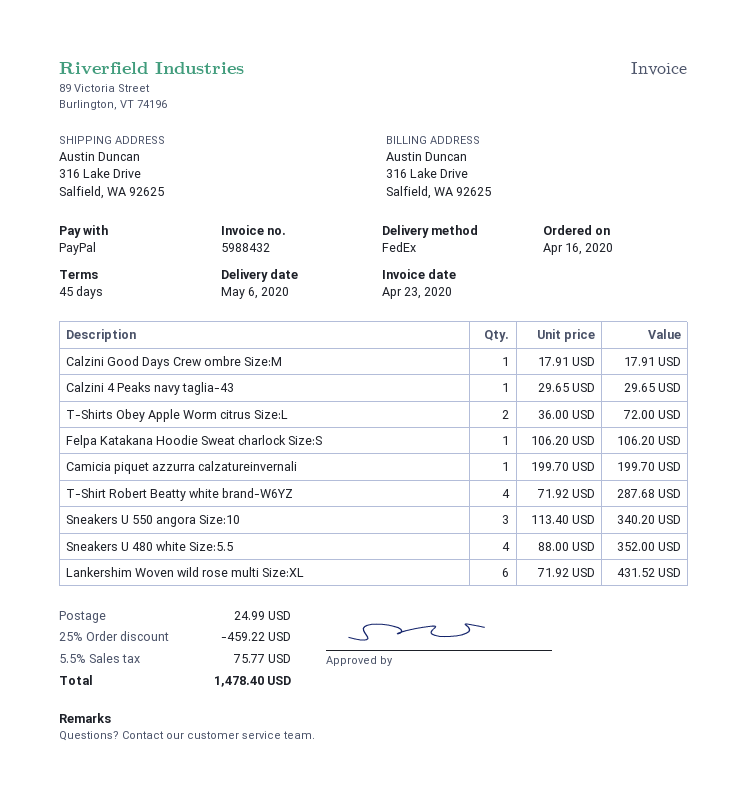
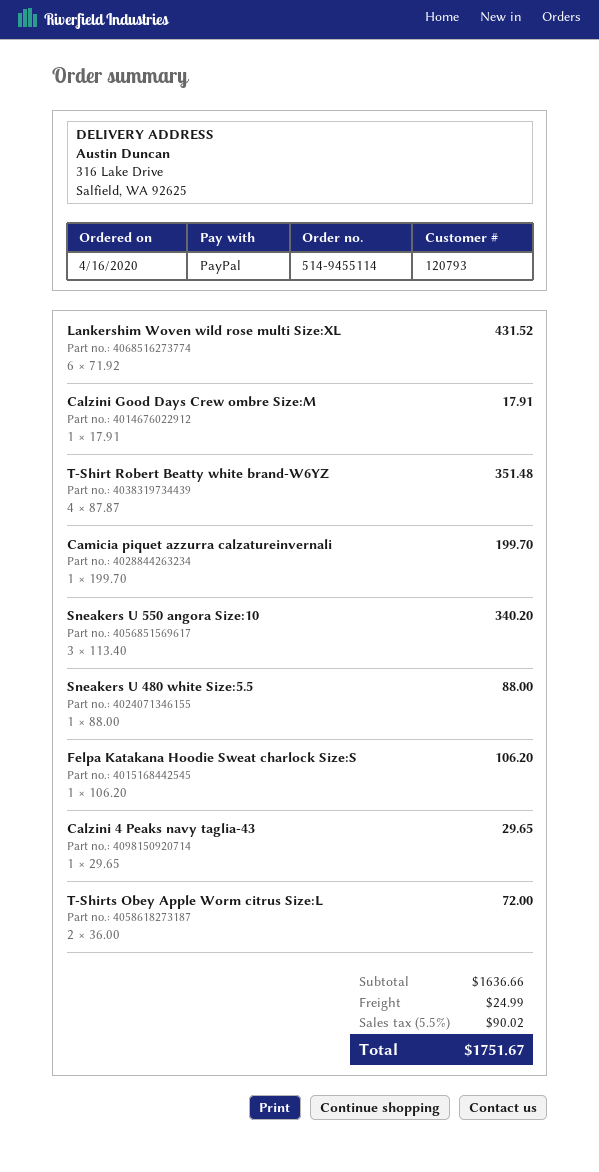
T-Shirt Robert Beatty white brand-W6YZ: 4 x 71.92 = 287.68 -> 4 x 87.87 = 351.48
Sneakers U 480 white Size:5.5: 4 x 88.00 = 352.00 -> 1 x 88.00 = 88.00
discount: 25% = 459.22 -> none
tax: 5.5% = 75.77 -> 5.5% = 90.02
total: 1478.40 -> 1751.67

